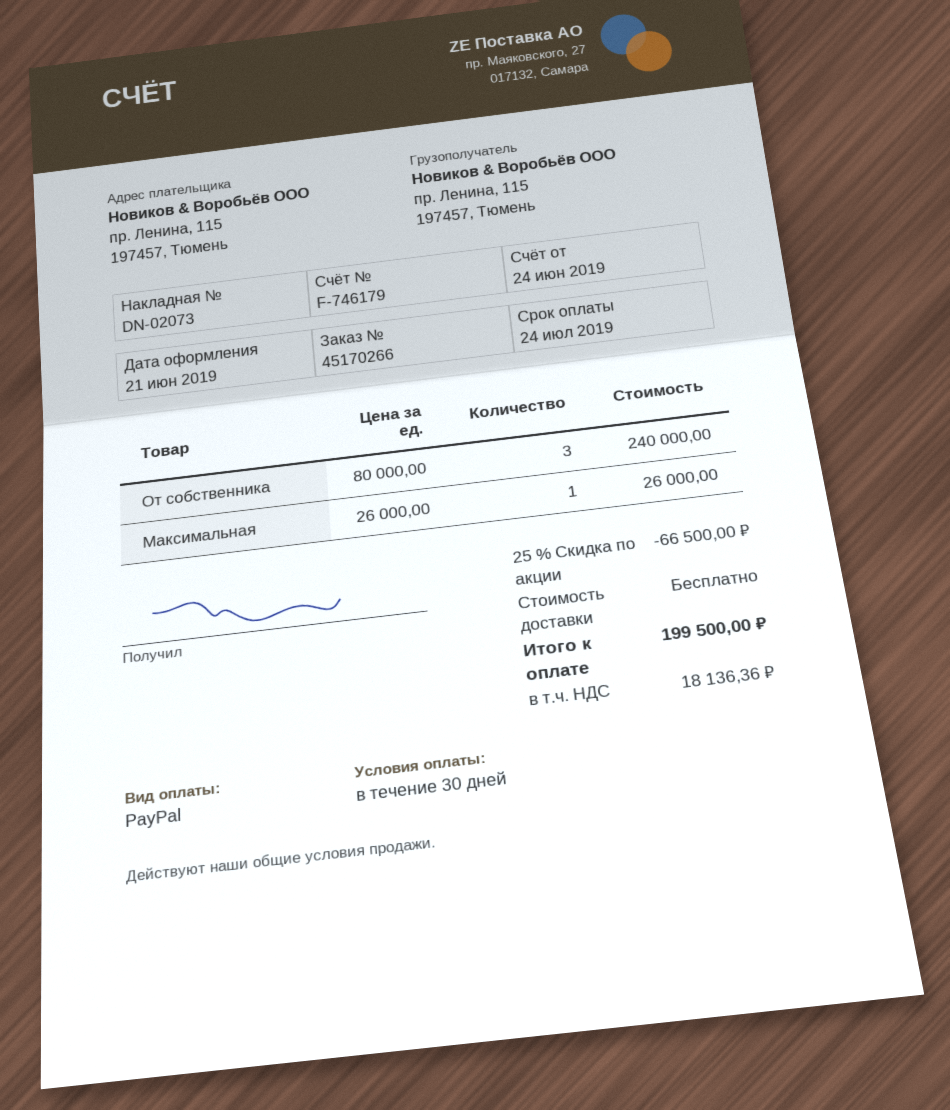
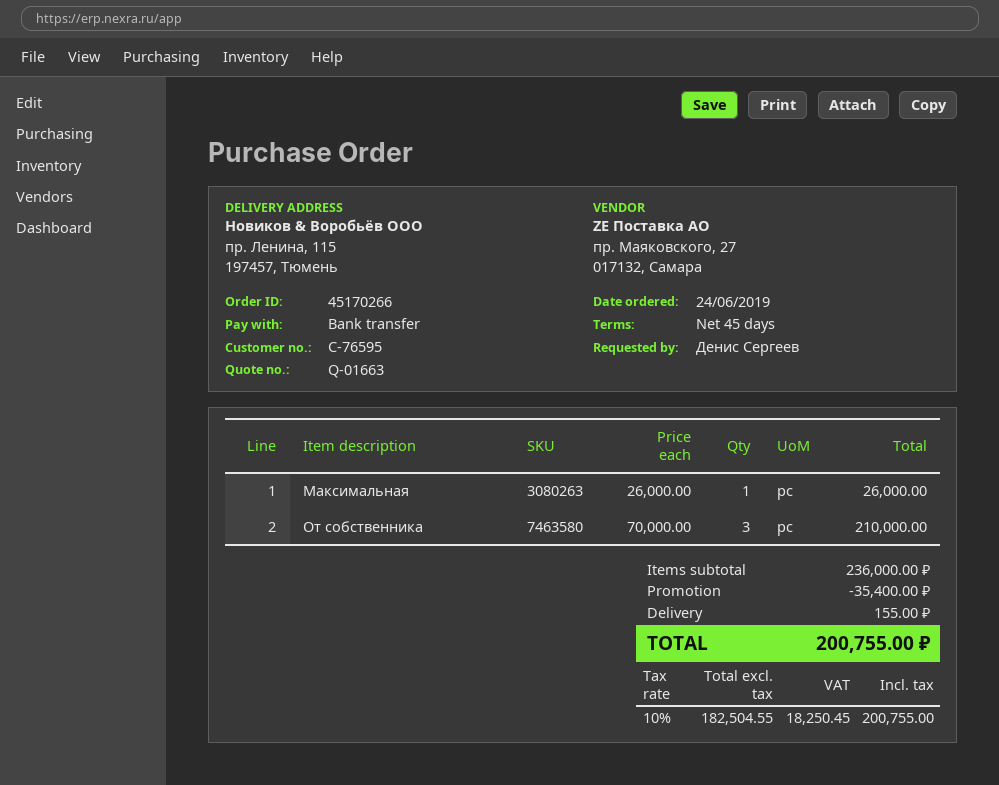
order date: 2019-06-21 -> 2019-06-24
payment terms: 30 days -> 45 days
payment method: PayPal -> bank transfer
От собственника: 3 x 80000.00 = 240000.00 -> 3 x 70000.00 = 210000.00
discount: 66500.00 -> 35400.00
shipping: 0.00 -> 155.00
tax: 18136.36 -> 18250.45
total: 199500.00 -> 200755.00

